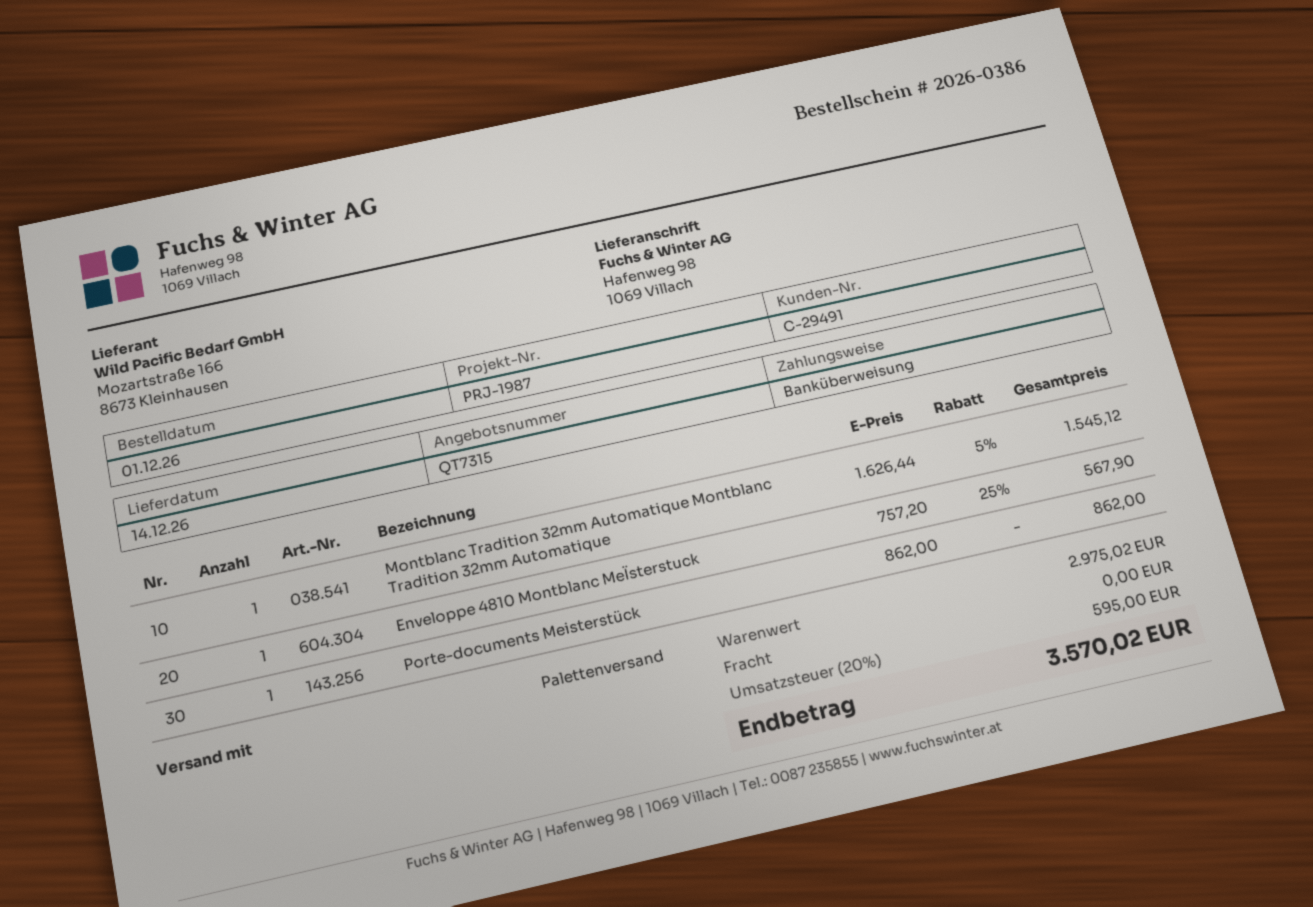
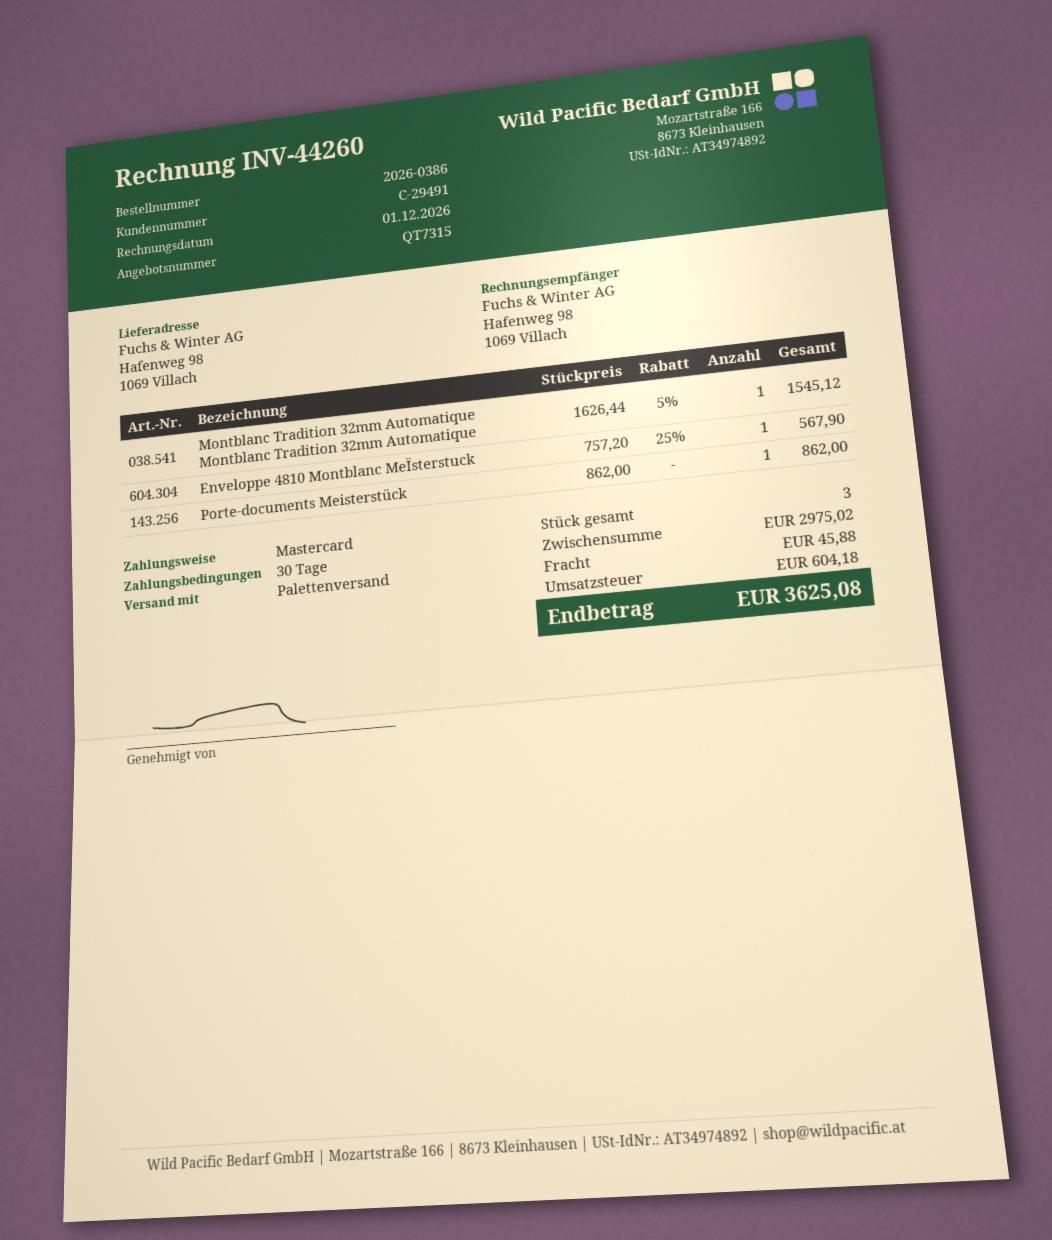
payment method: bank transfer -> Mastercard
shipping: 0.00 -> 45.88
tax: 595.00 -> 604.18
total: 3570.02 -> 3625.08

